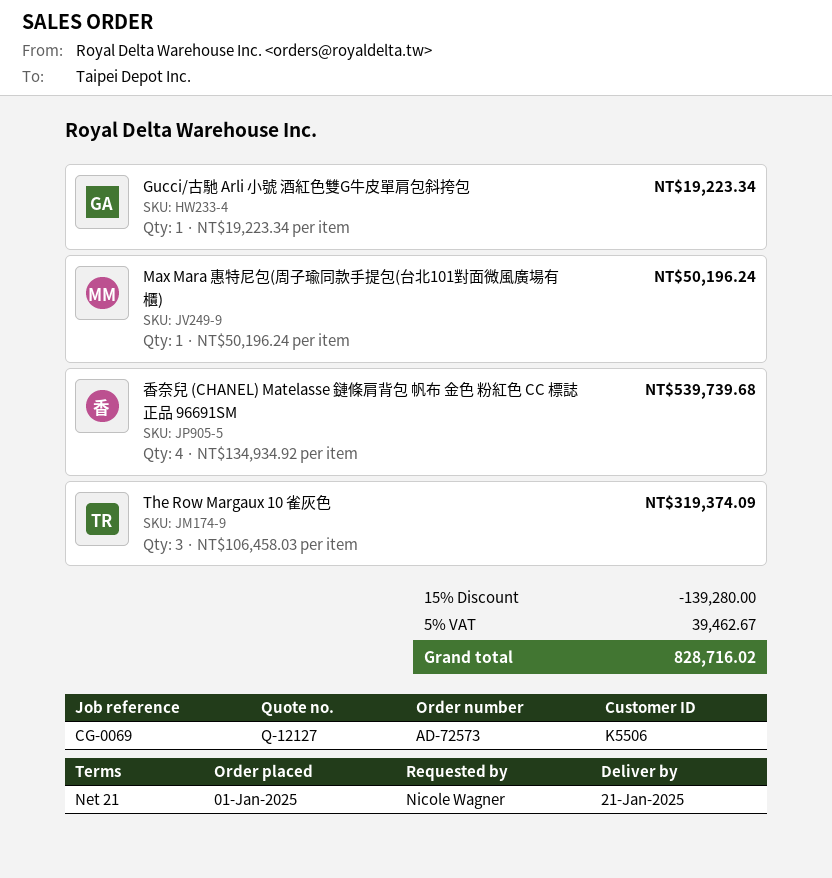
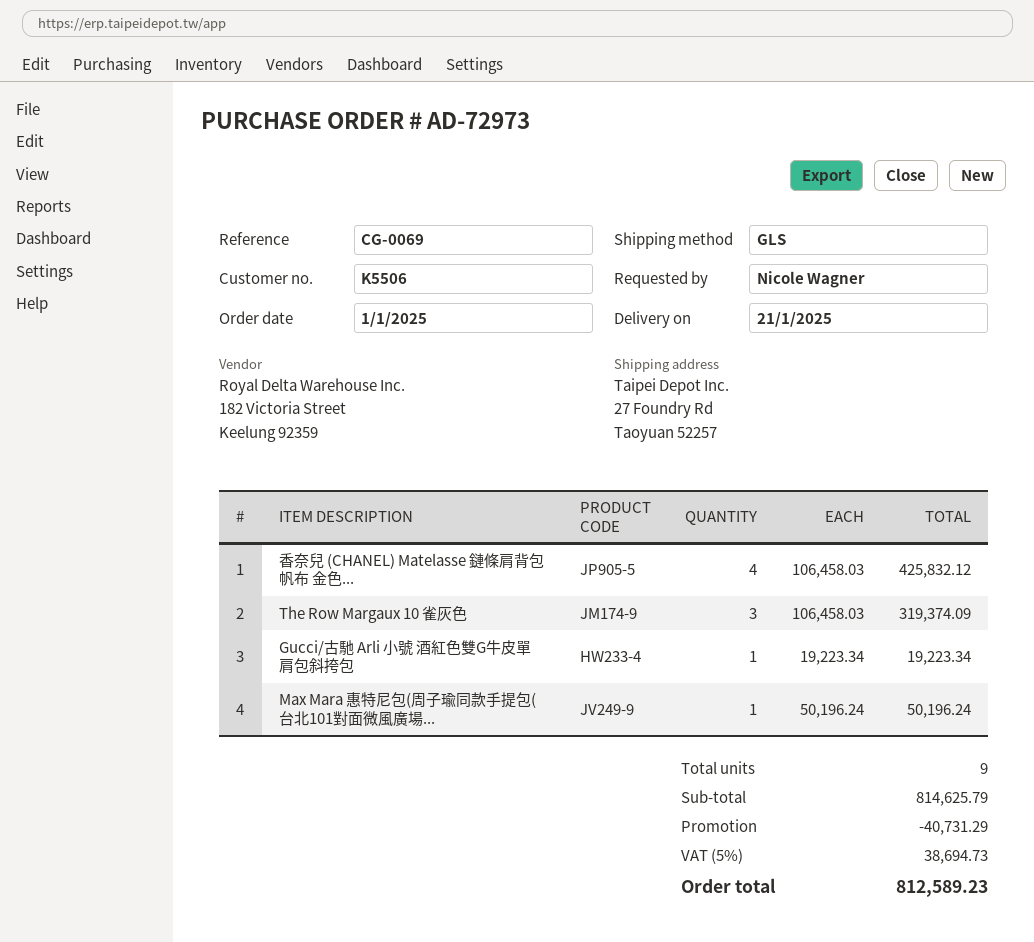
order number: AD-72573 -> AD-72973
香奈兒 (CHANEL) Matelasse 鏈條肩背包 帆布 金色 粉紅色 CC 標誌 正品 96691SM: 4 x 134934.92 = 539739.68 -> 4 x 106458.03 = 425832.12
discount: 139280.00 -> 40731.29
tax: 5% = 39462.67 -> 5% = 38694.73
total: 828716.02 -> 812589.23

